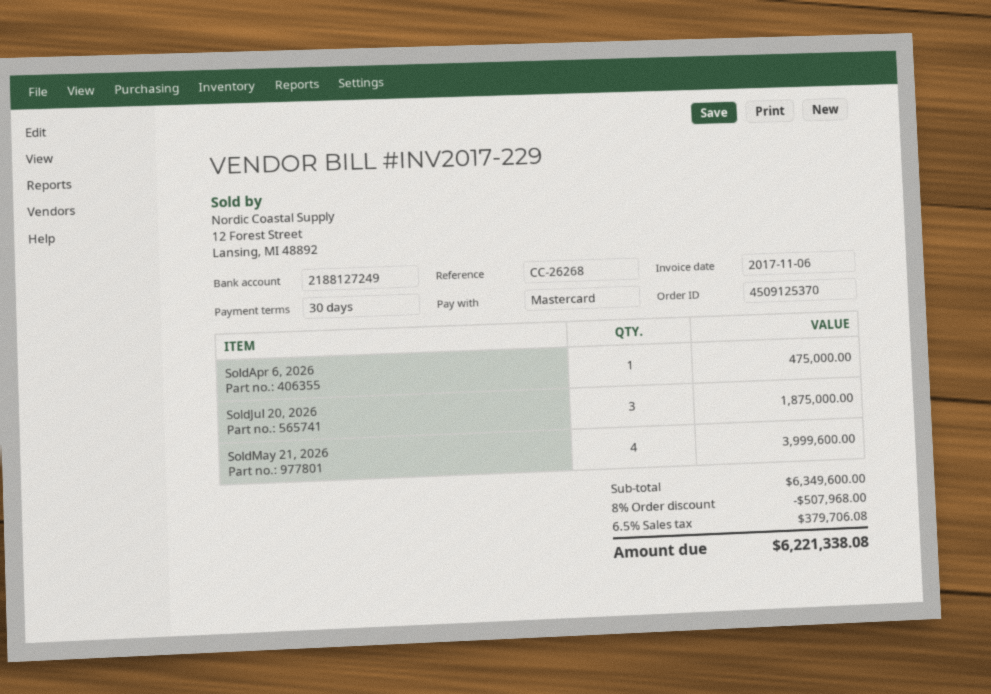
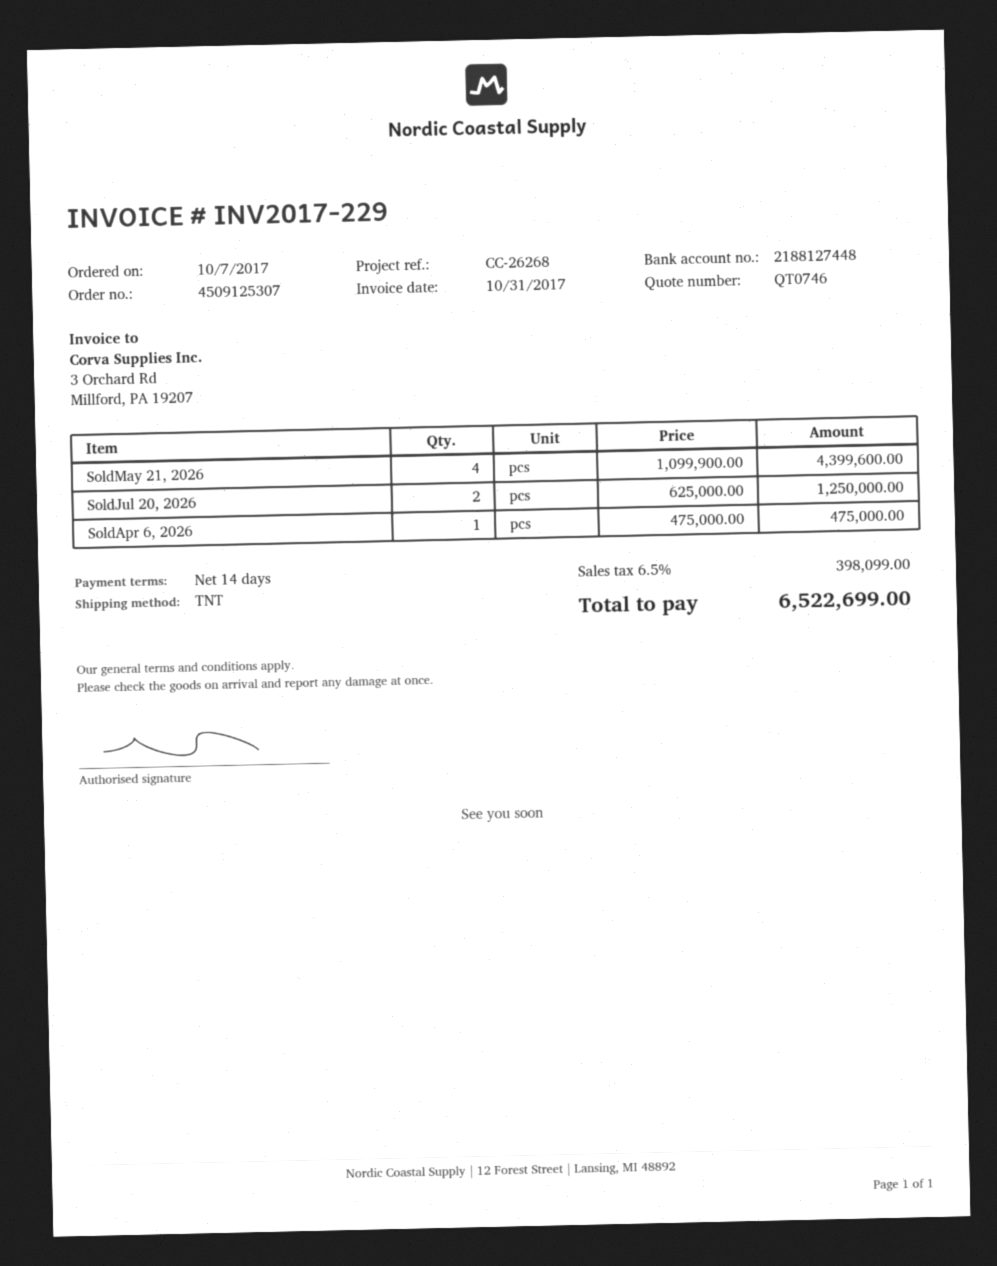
order number: 4509125370 -> 4509125307
invoice date: 2017-11-06 -> 2017-10-31
payment terms: 30 days -> 14 days
bank account: 2188127249 -> 2188127448
SoldJul 20, 2026: 3 for 1875000.00 -> 2 for 1250000.00
SoldMay 21, 2026: 4 for 3999600.00 -> 4 for 4399600.00
discount: 8% = 507968.00 -> none
tax: 6.5% = 379706.08 -> 6.5% = 398099.00
total: 6221338.08 -> 6522699.00

